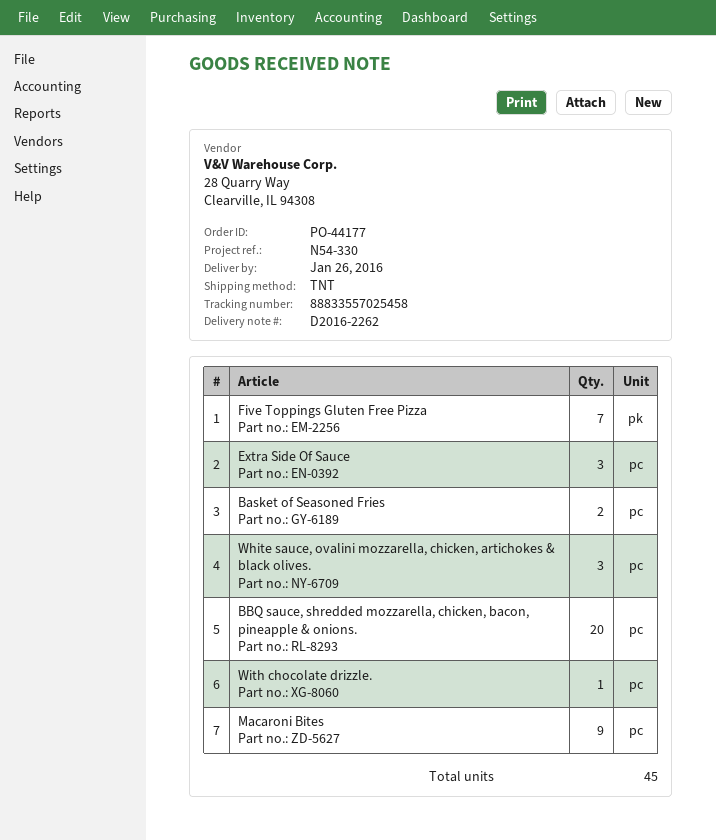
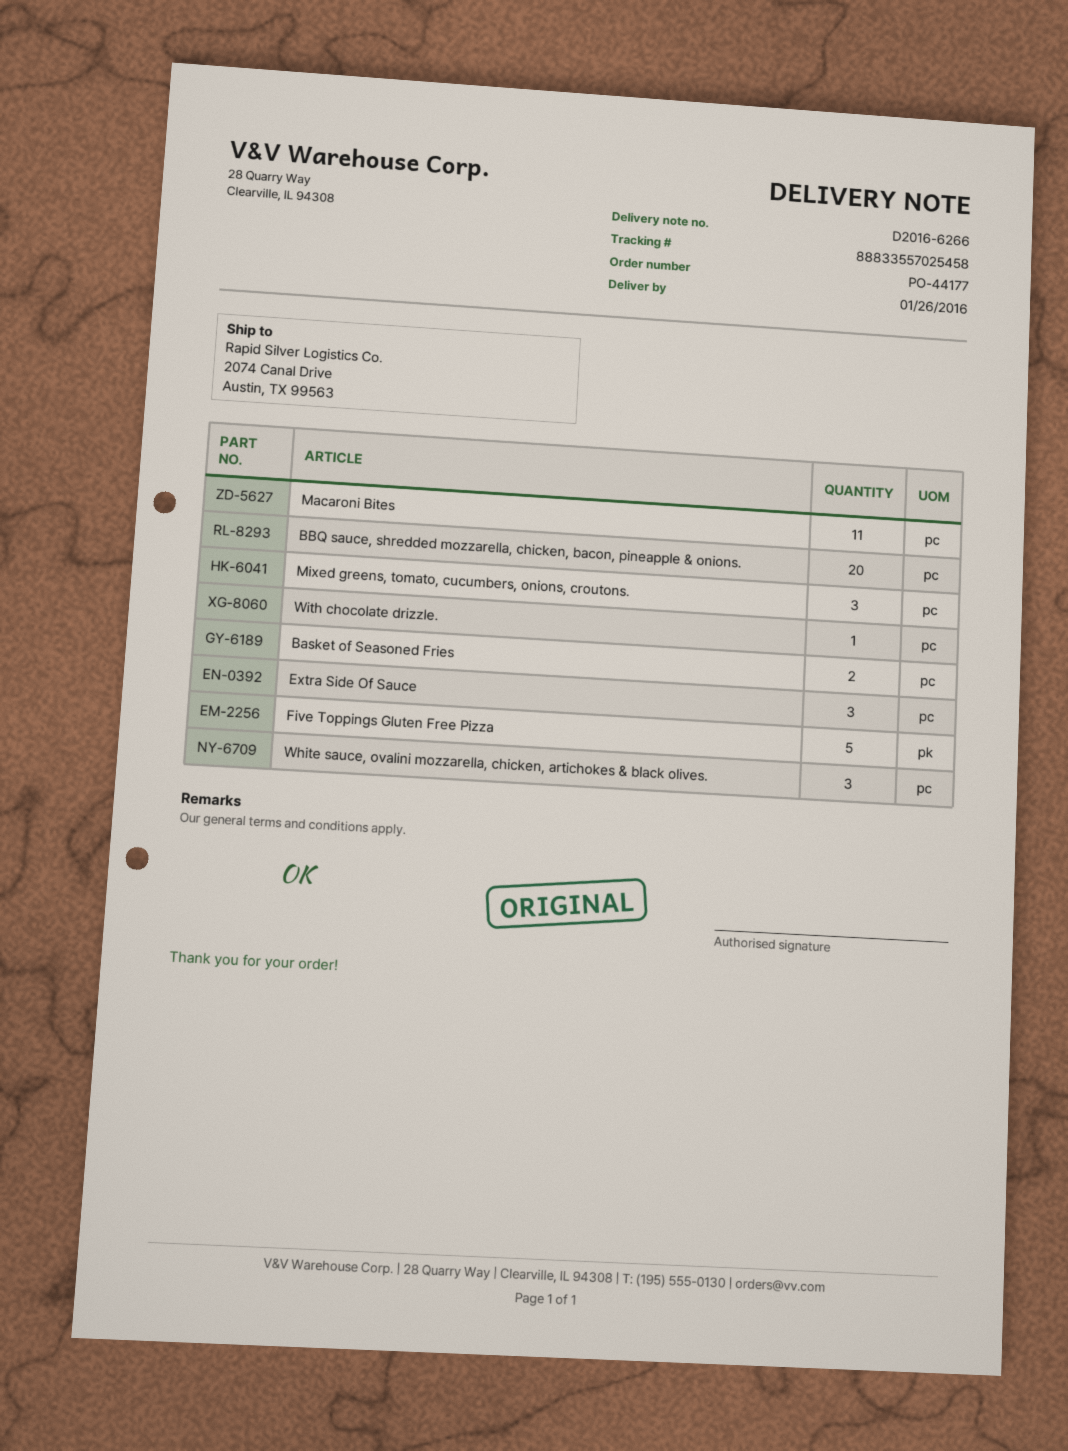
delivery note number: D2016-2262 -> D2016-6266
Five Toppings Gluten Free Pizza: 7 -> 5
Macaroni Bites: 9 -> 11
Mixed greens, tomato, cucumbers, onions, croutons.: none -> 3

